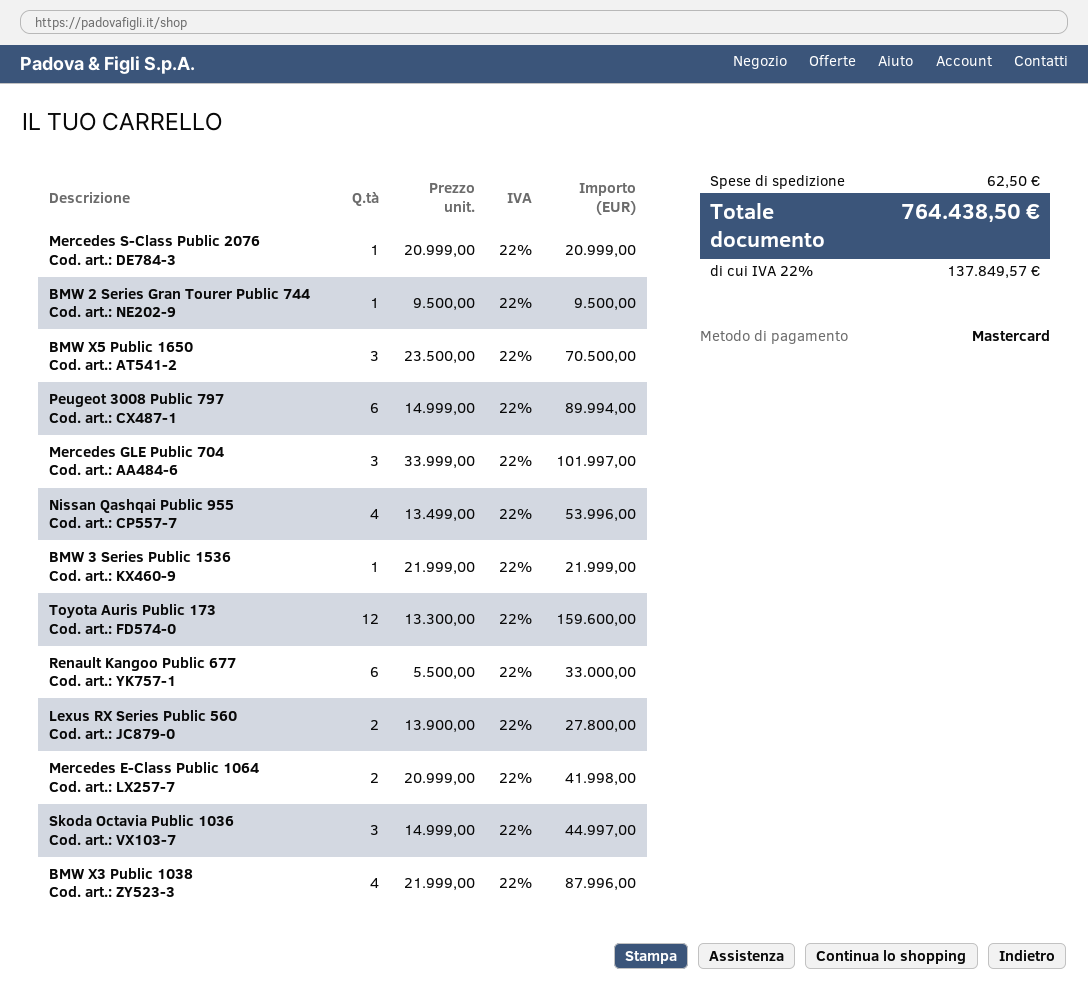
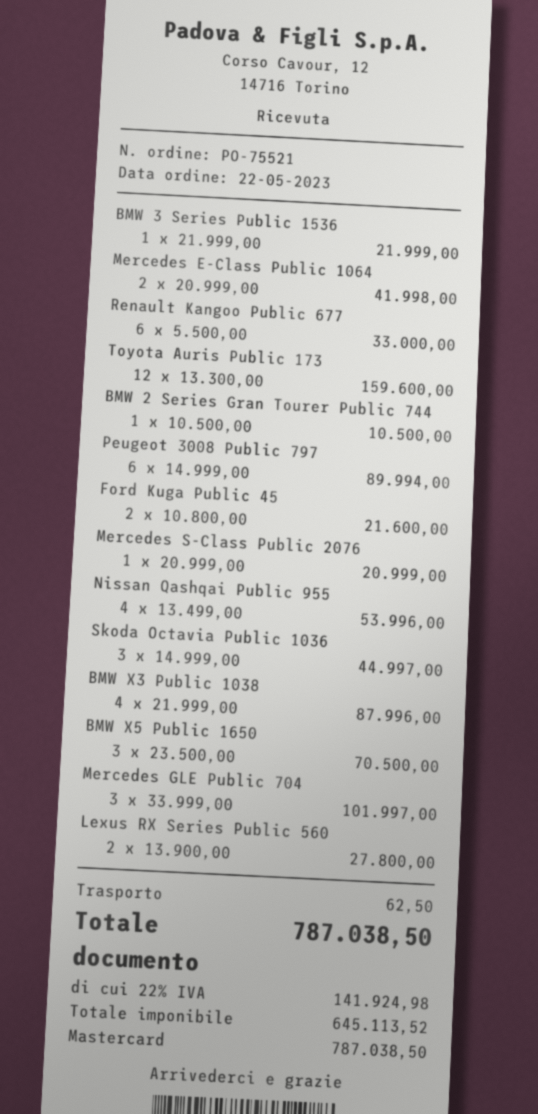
BMW 2 Series Gran Tourer Public 744: 1 x 9500.00 = 9500.00 -> 1 x 10500.00 = 10500.00
Ford Kuga Public 45: none -> 2 x 10800.00 = 21600.00
tax: 22% = 137849.57 -> 22% = 141924.98
total: 764438.50 -> 787038.50

